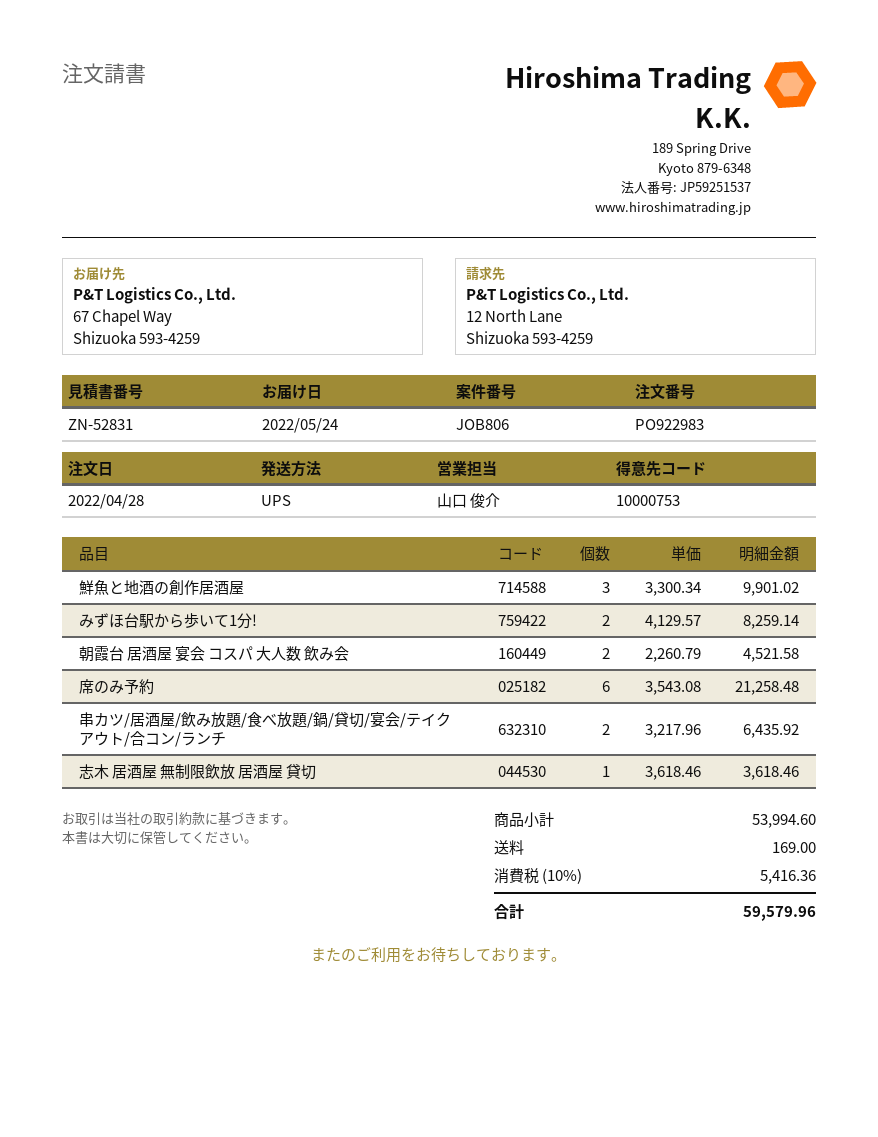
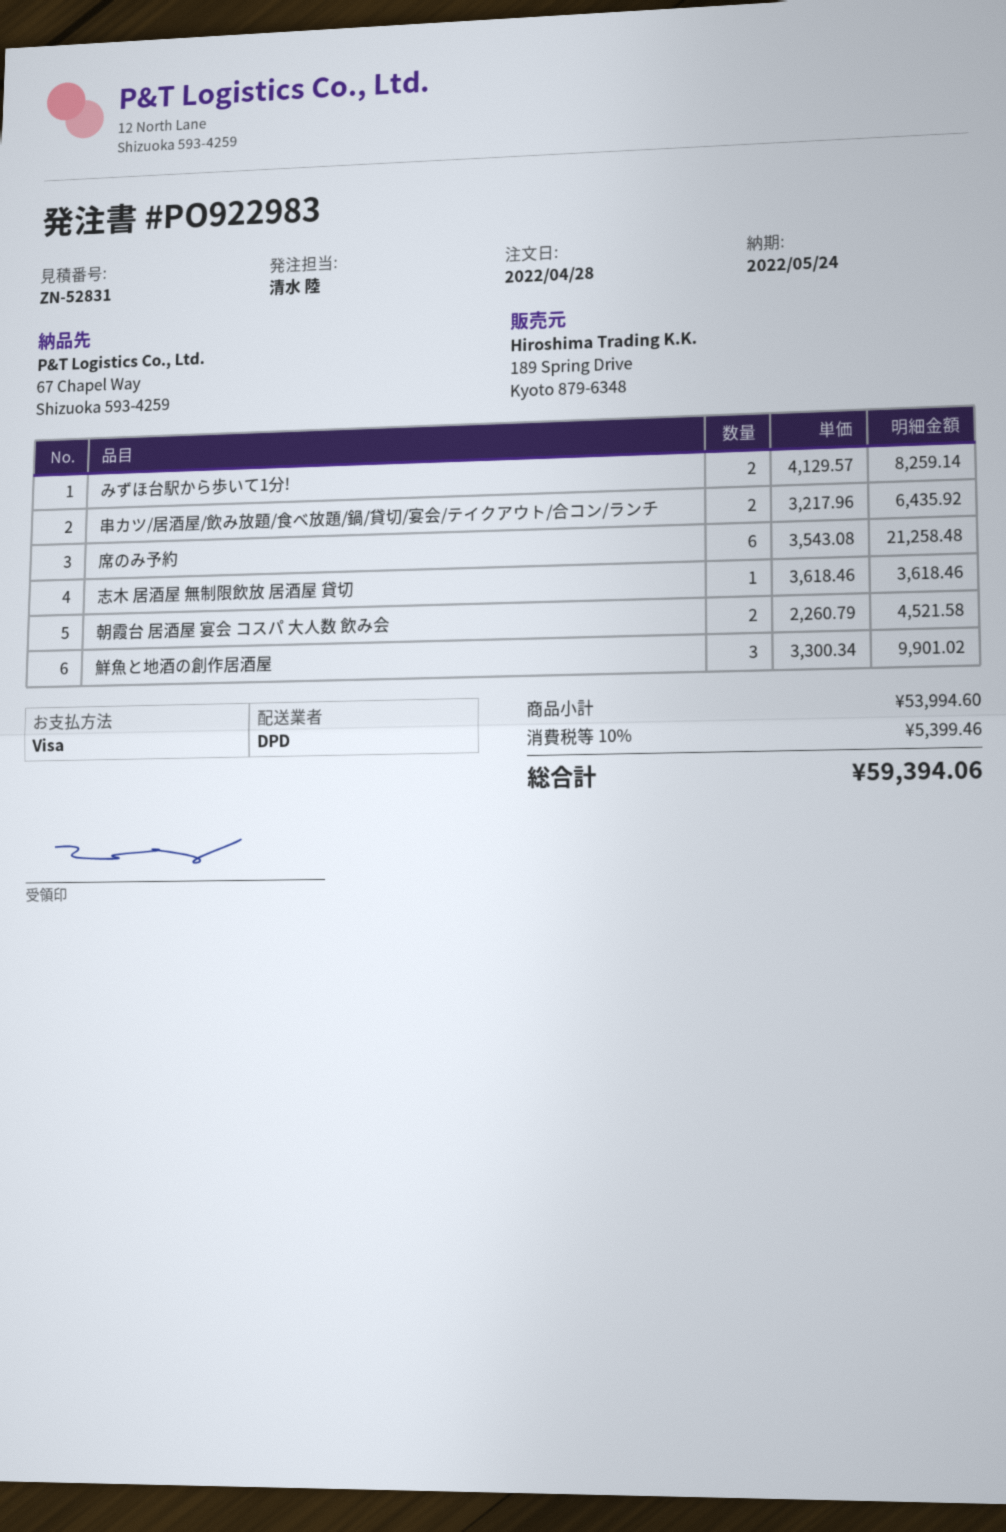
shipping method: UPS -> DPD
shipping: 169.00 -> none
tax: 10% = 5416.36 -> 10% = 5399.46
total: 59579.96 -> 59394.06

